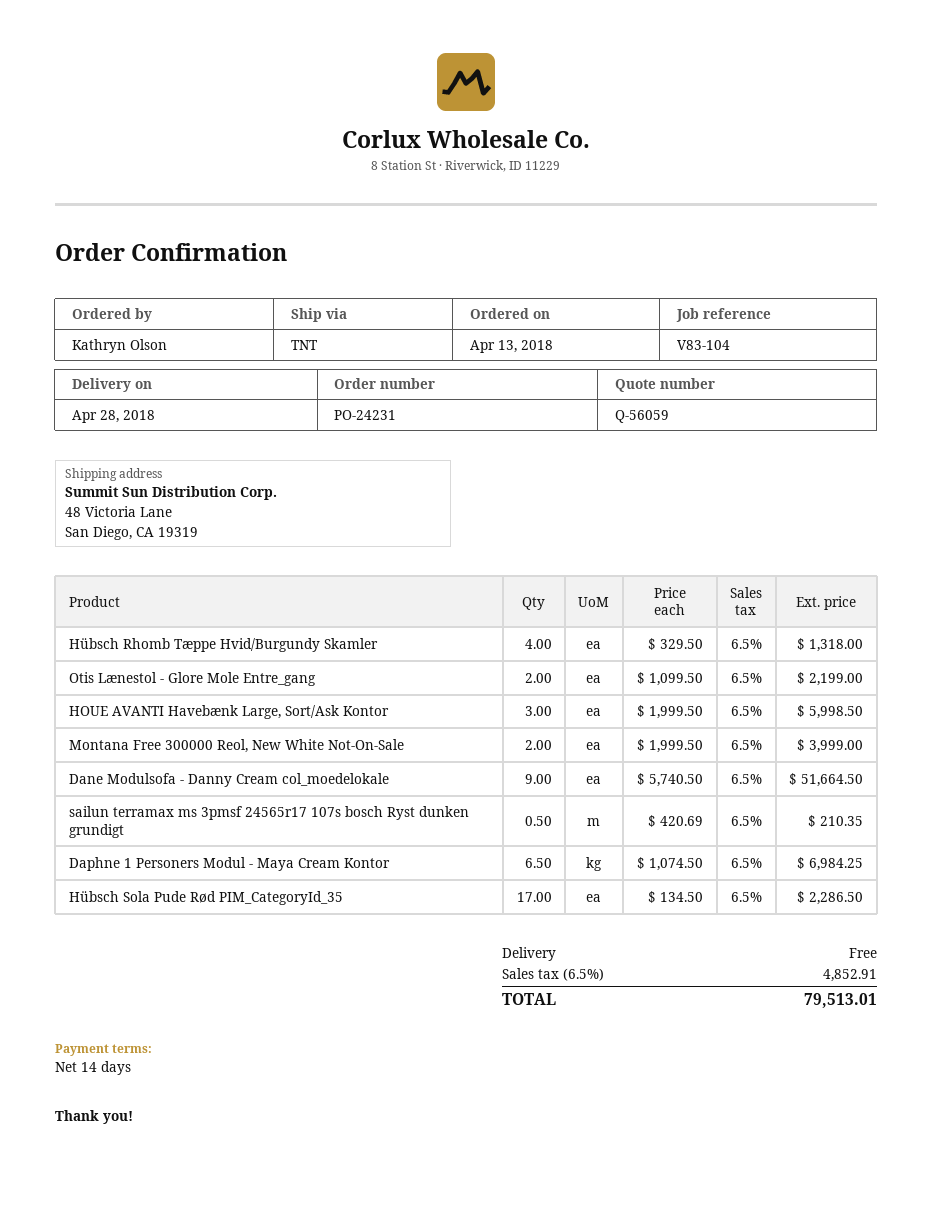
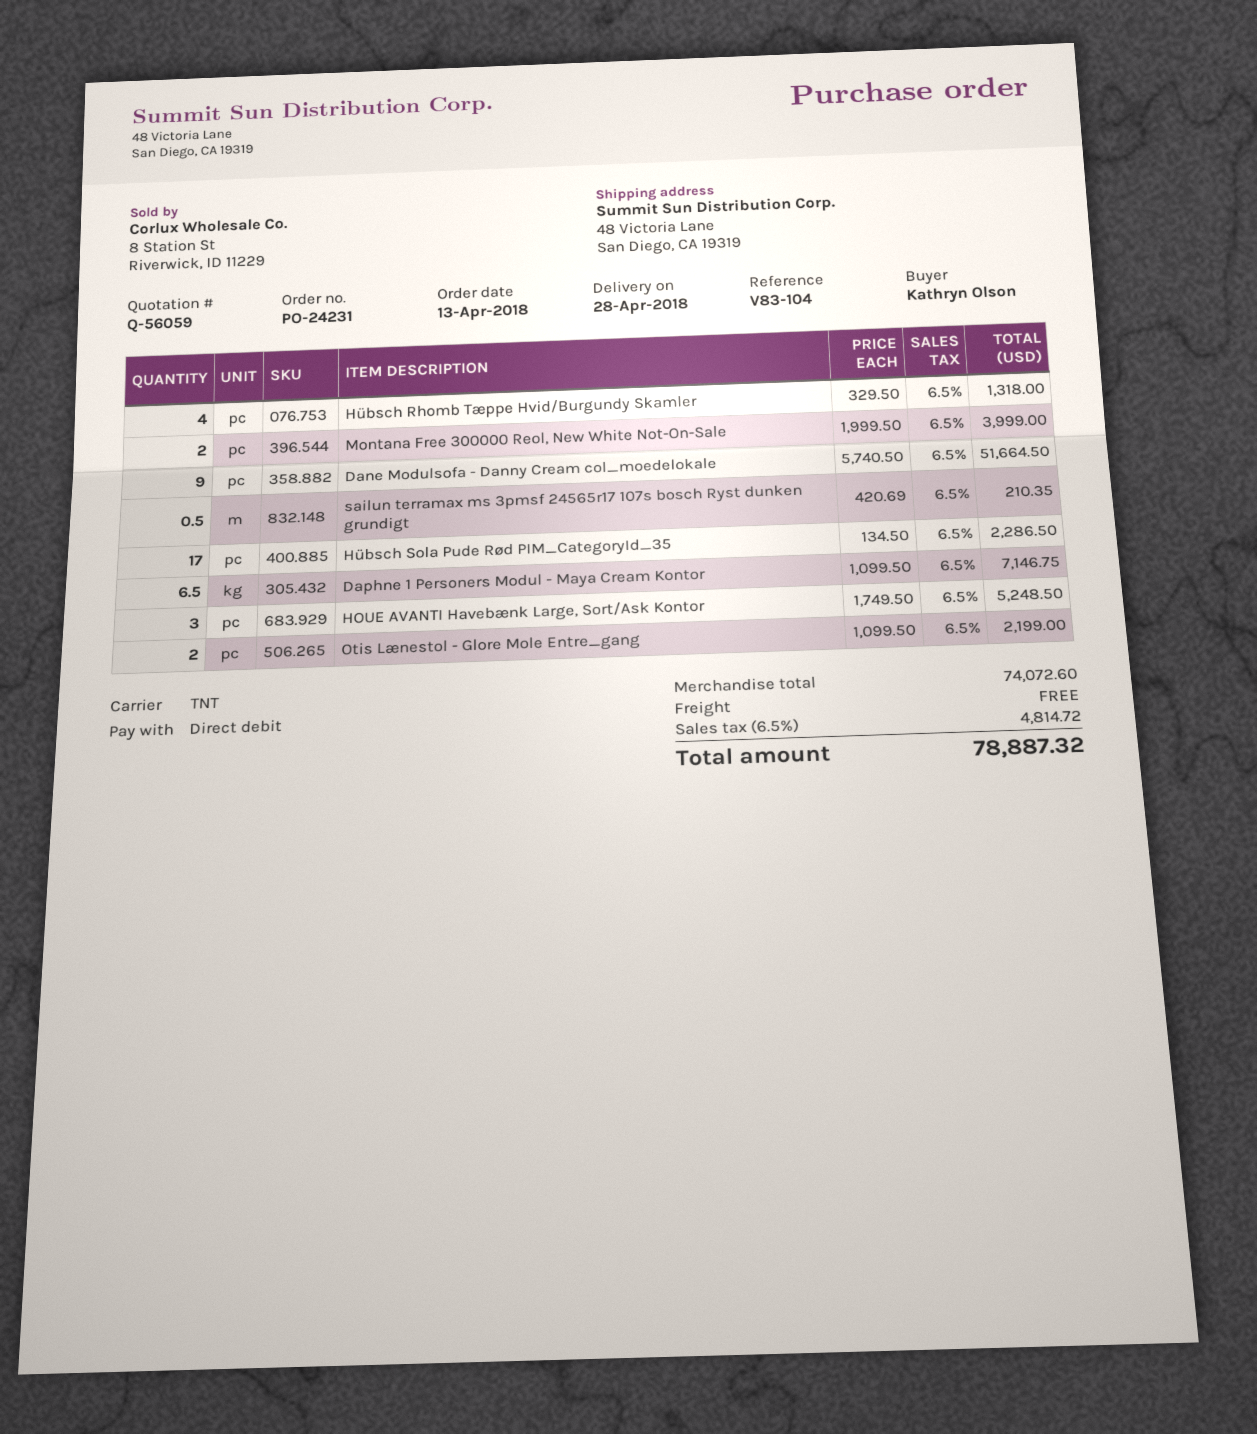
HOUE AVANTI Havebænk Large, Sort/Ask Kontor: 3 x 1999.50 = 5998.50 -> 3 x 1749.50 = 5248.50
Daphne 1 Personers Modul - Maya Cream Kontor: 6.5 x 1074.50 = 6984.25 -> 6.5 x 1099.50 = 7146.75
tax: 6.5% = 4852.91 -> 6.5% = 4814.72
total: 79513.01 -> 78887.32

